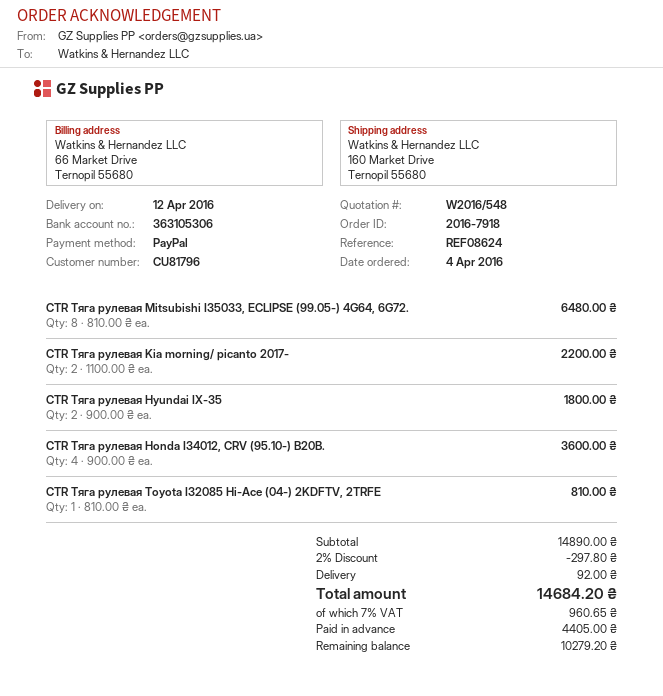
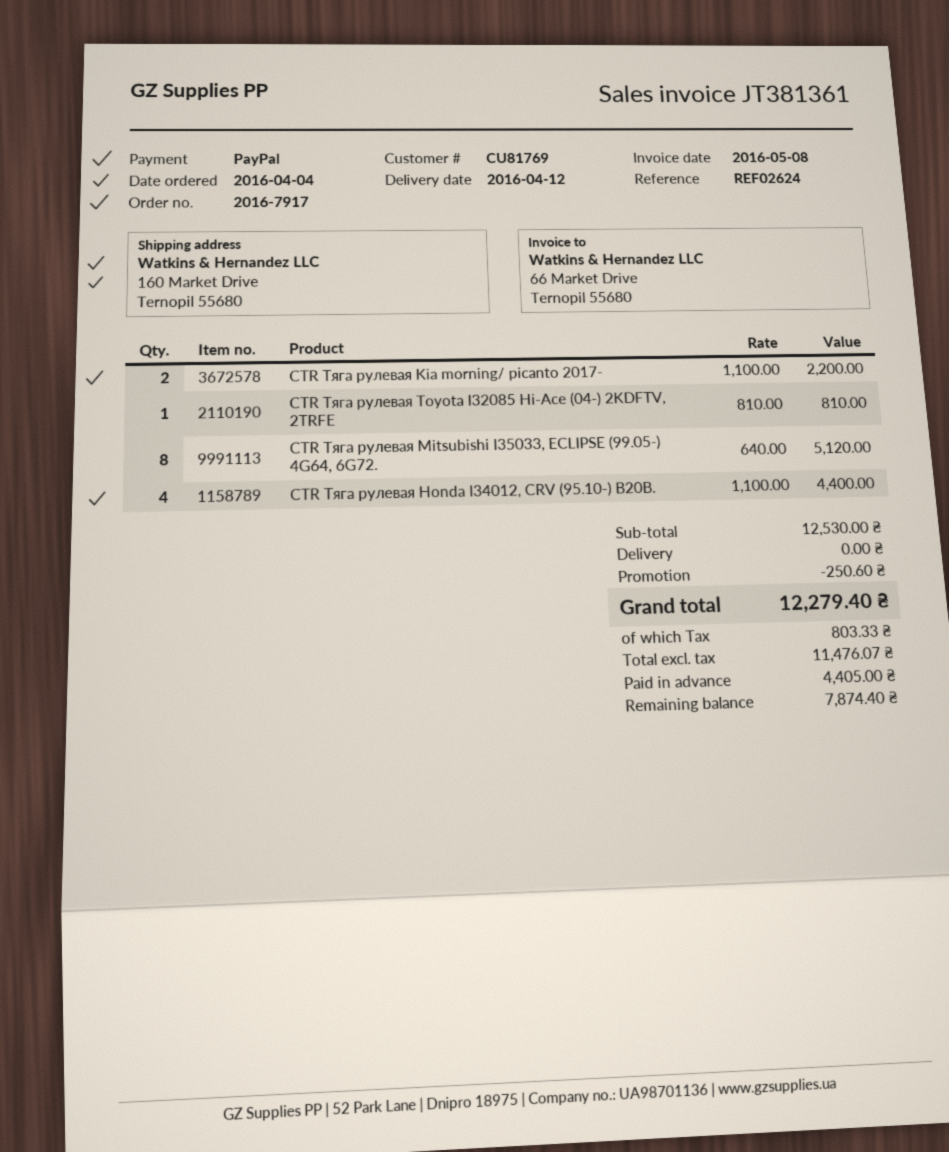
order number: 2016-7918 -> 2016-7917
customer number: CU81796 -> CU81769
reference: REF08624 -> REF02624
CTR Тяга рулевая Mitsubishi I35033, ECLIPSE (99.05-) 4G64, 6G72.: 8 x 810.00 = 6480.00 -> 8 x 640.00 = 5120.00
CTR Тяга рулевая Hyundai IX-35: 2 x 900.00 = 1800.00 -> none
CTR Тяга рулевая Honda I34012, CRV (95.10-) B20B.: 4 x 900.00 = 3600.00 -> 4 x 1100.00 = 4400.00
subtotal: 14890.00 -> 12530.00
discount: 297.80 -> 250.60
shipping: 92.00 -> 0.00
tax: 960.65 -> 803.33
total: 14684.20 -> 12279.40
balance: 10279.20 -> 7874.40

